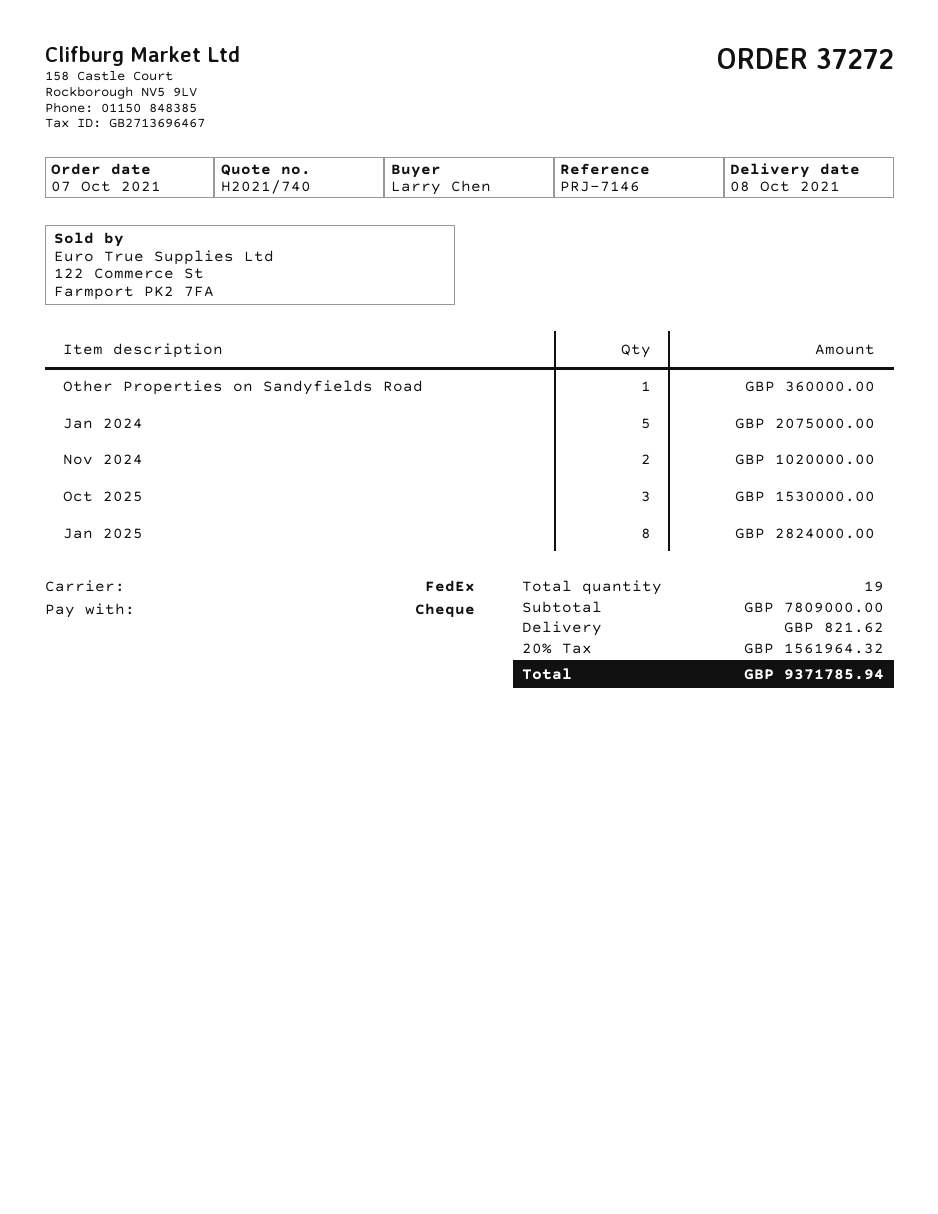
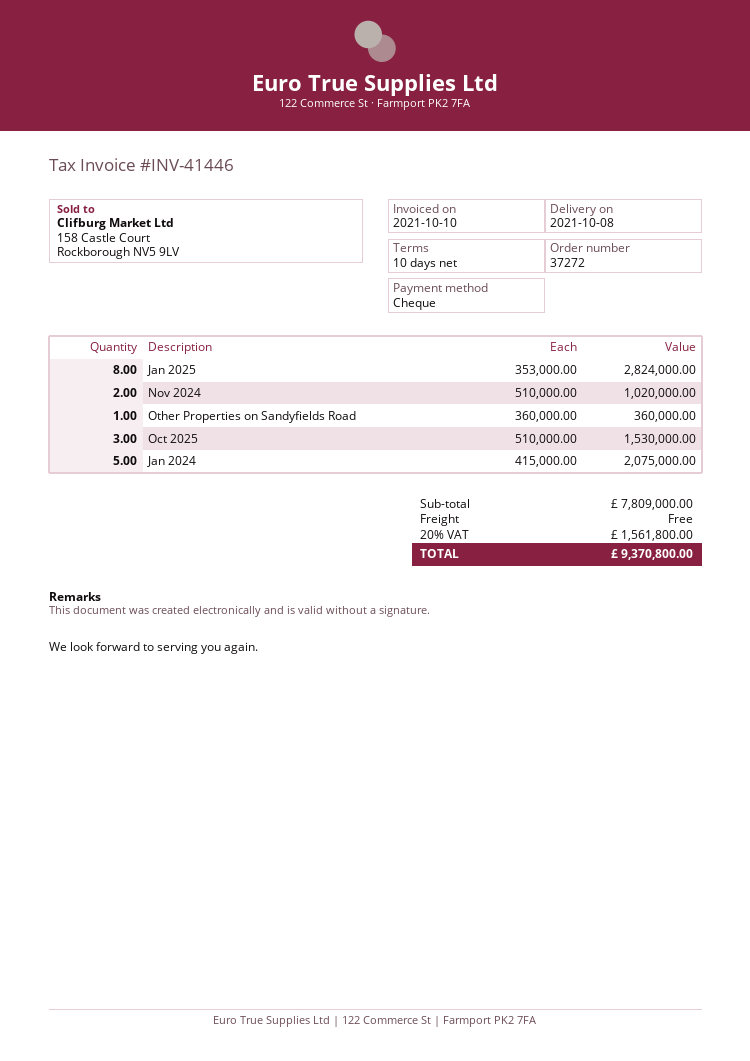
shipping: 821.62 -> 0.00
tax: 20% = 1561964.32 -> 20% = 1561800.00
total: 9371785.94 -> 9370800.00

